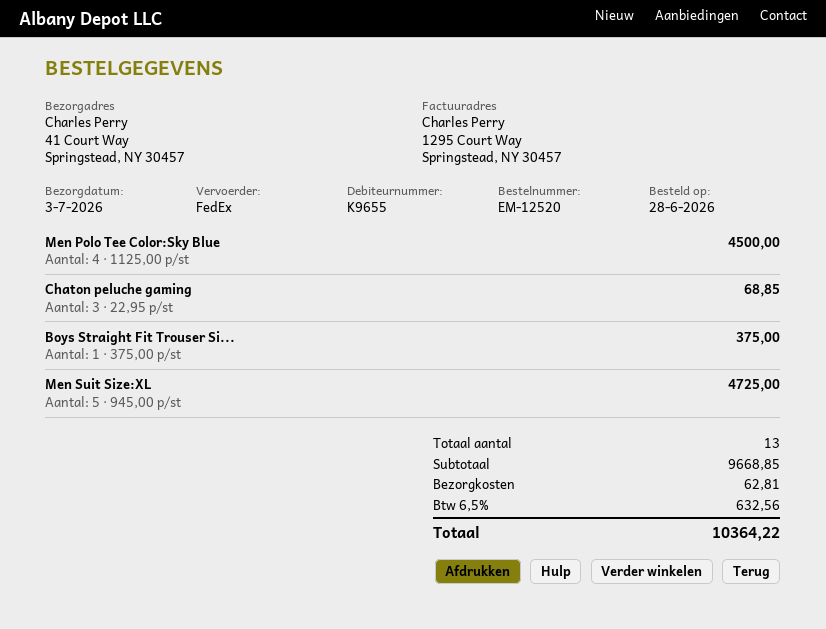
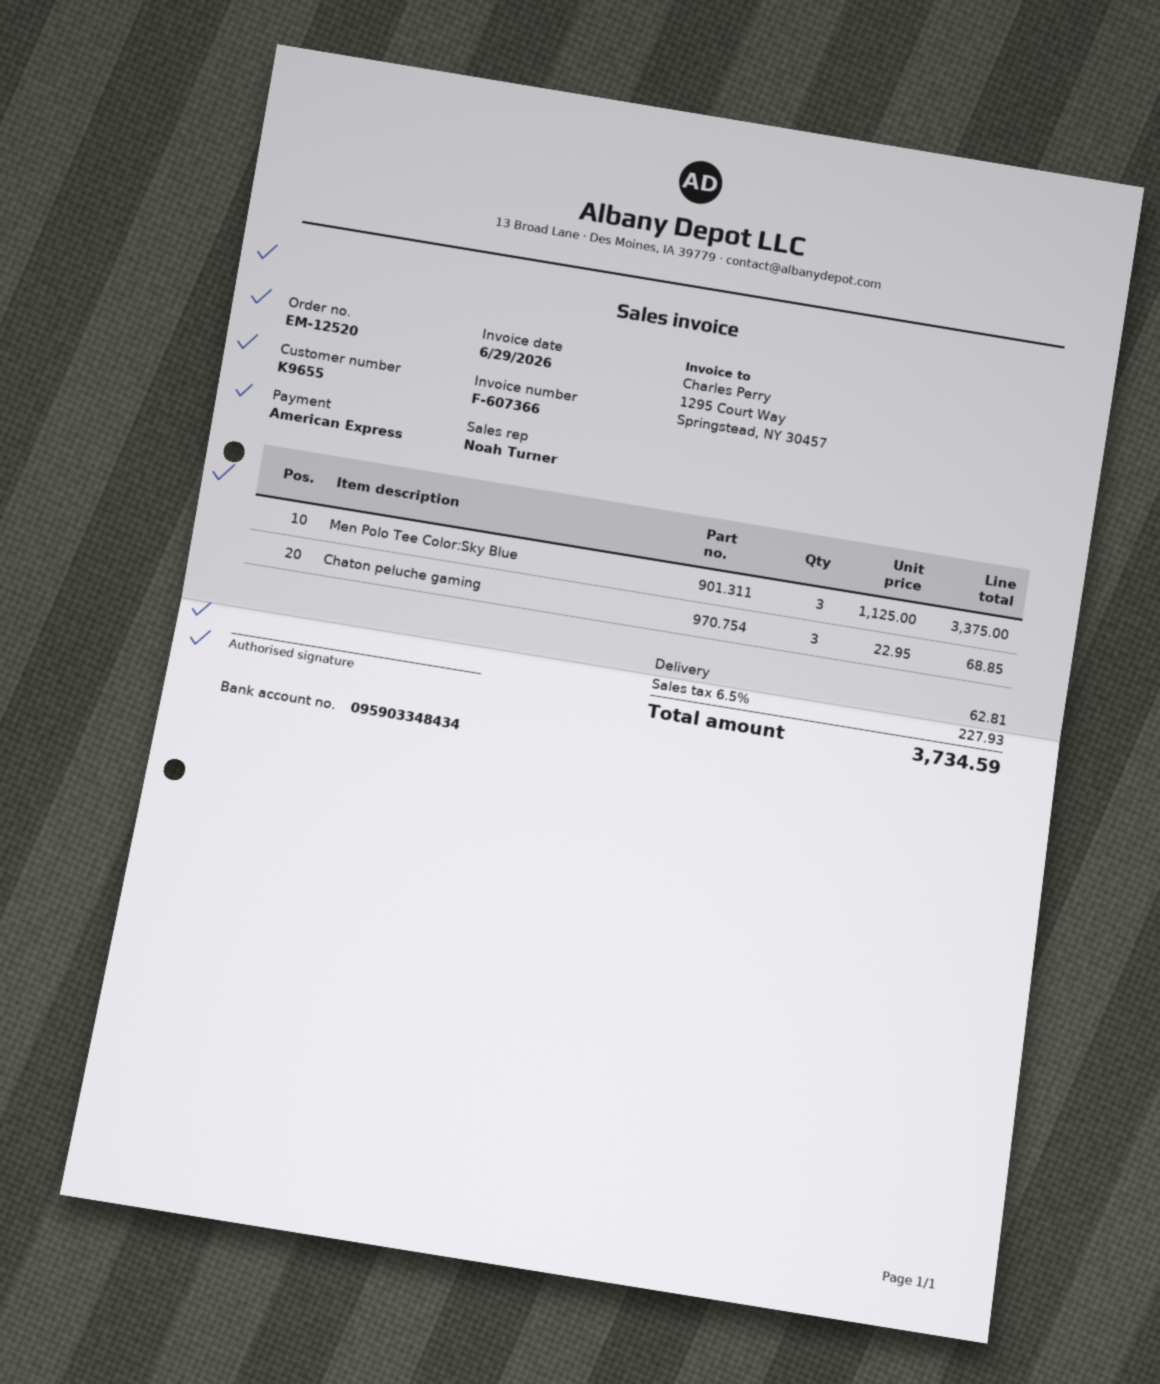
Men Polo Tee Color:Sky Blue: 4 x 1125.00 = 4500.00 -> 3 x 1125.00 = 3375.00
Boys Straight Fit Trouser Si...: 1 x 375.00 = 375.00 -> none
Men Suit Size:XL: 5 x 945.00 = 4725.00 -> none
tax: 6.5% = 632.56 -> 6.5% = 227.93
total: 10364.22 -> 3734.59

